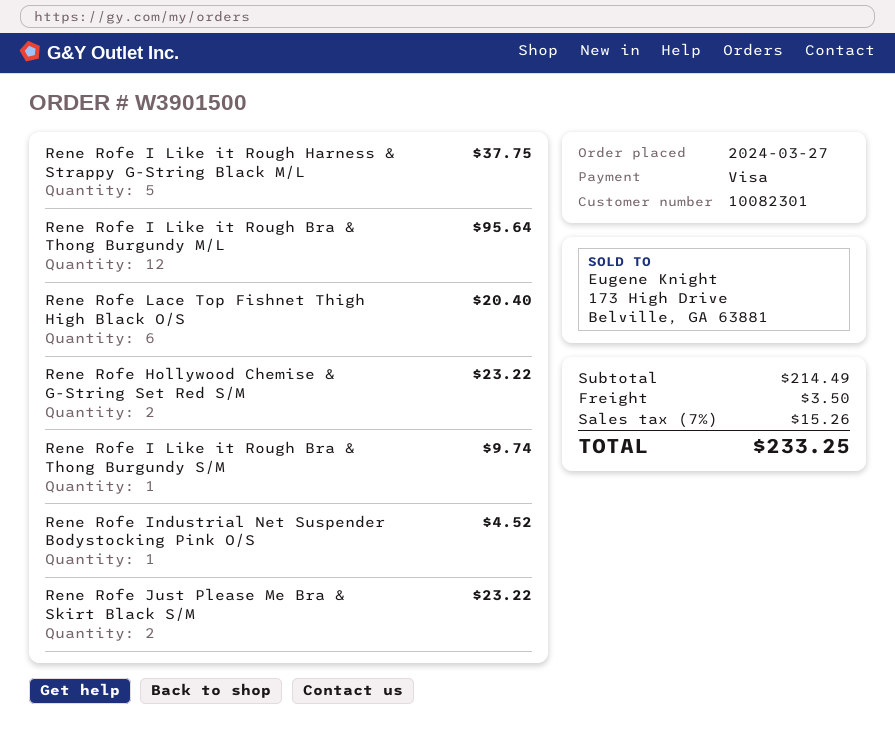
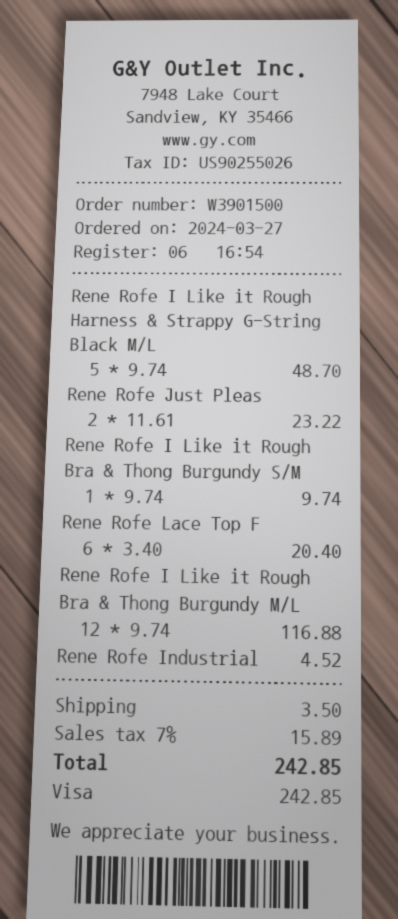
Rene Rofe I Like it Rough Harness & Strappy G-String Black M/L: 5 for 37.75 -> 5 for 48.70
Rene Rofe I Like it Rough Bra & Thong Burgundy M/L: 12 for 95.64 -> 12 for 116.88
Rene Rofe Hollywood Chemise & G-String Set Red S/M: 2 for 23.22 -> none
tax: 7% = 15.26 -> 7% = 15.89
total: 233.25 -> 242.85

